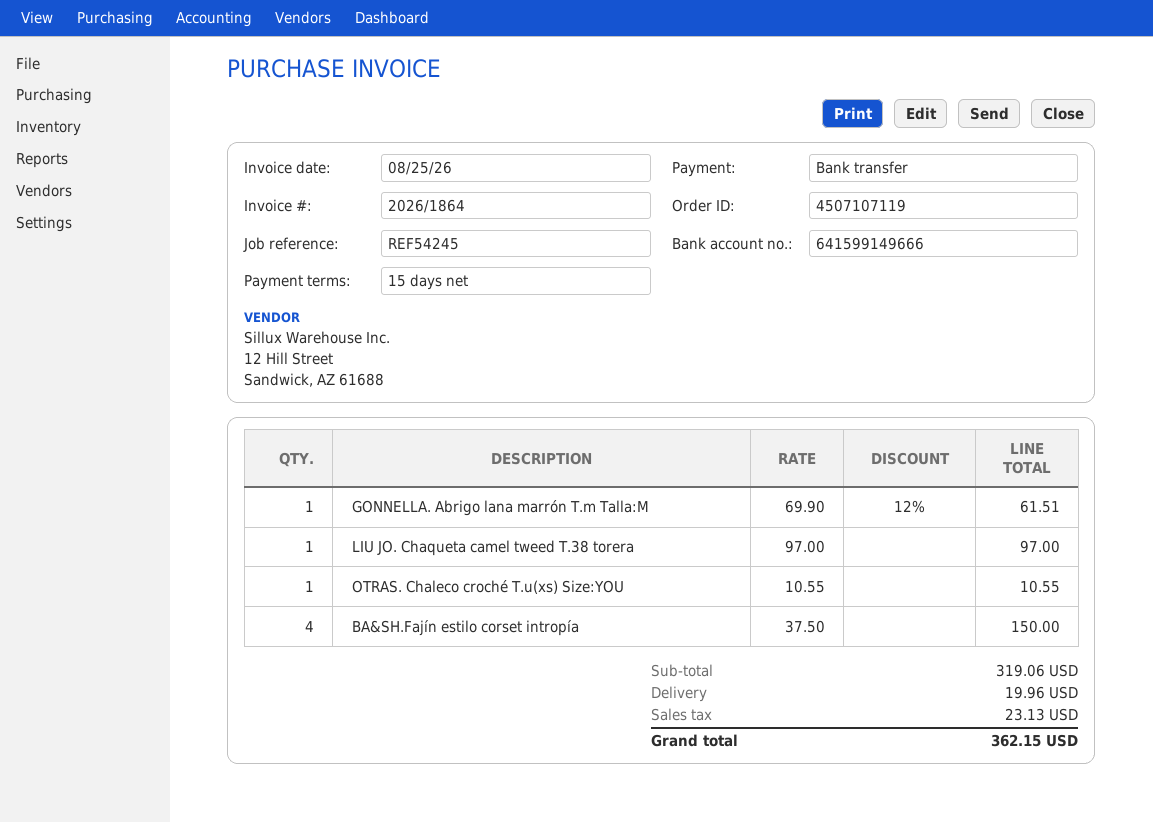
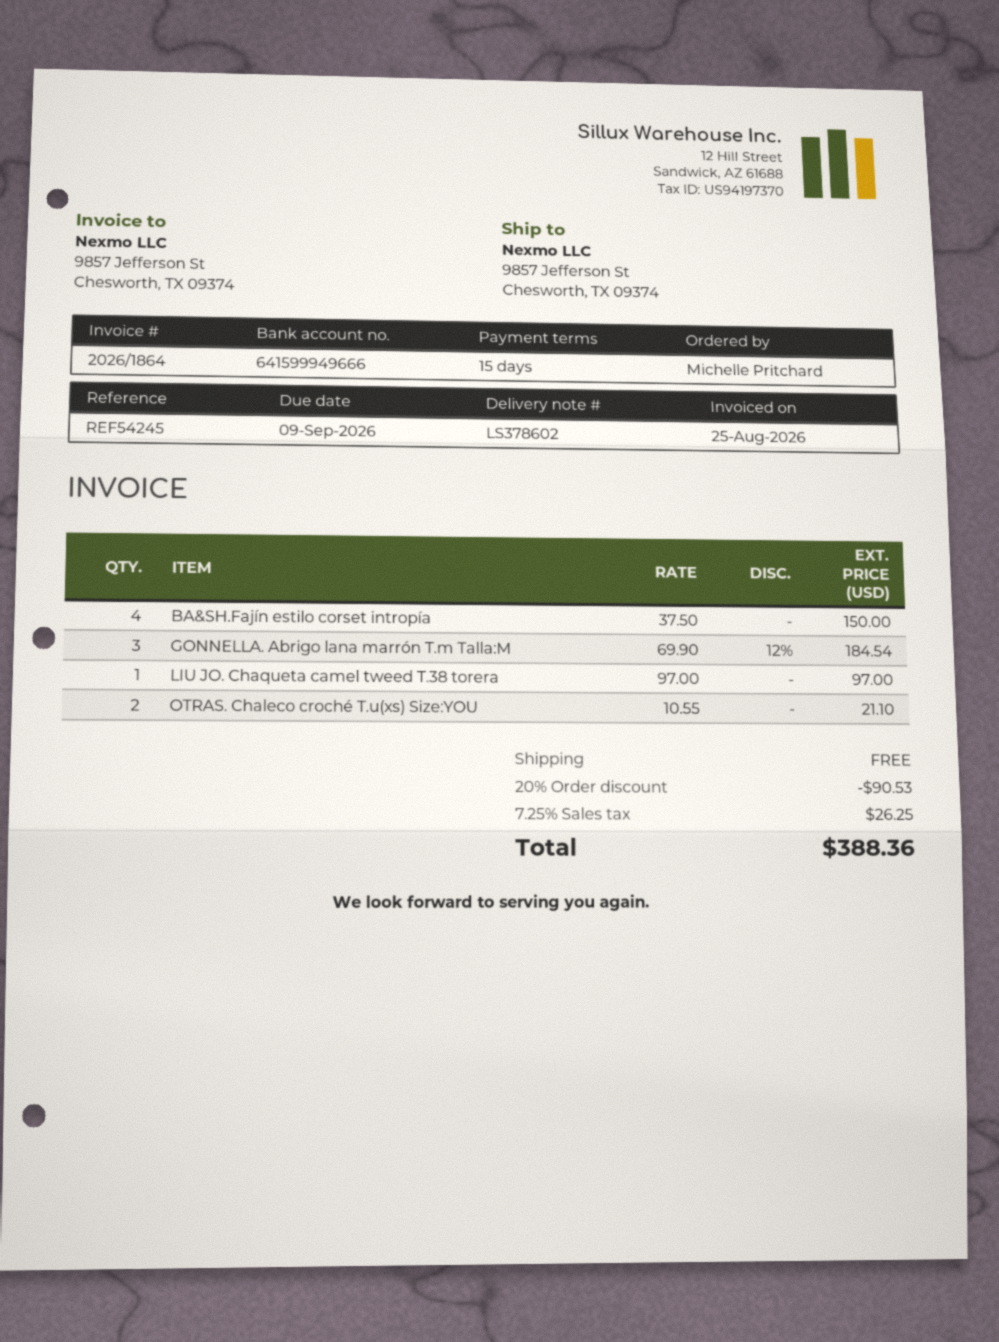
bank account: 641599149666 -> 641599949666
GONNELLA. Abrigo lana marrón T.m Talla:M: 1 x 69.90 - 12% = 61.51 -> 3 x 69.90 - 12% = 184.54
OTRAS. Chaleco croché T.u(xs) Size:YOU: 1 x 10.55 = 10.55 -> 2 x 10.55 = 21.10
discount: none -> 20% = 90.53
shipping: 19.96 -> 0.00
tax: 23.13 -> 26.25
total: 362.15 -> 388.36

